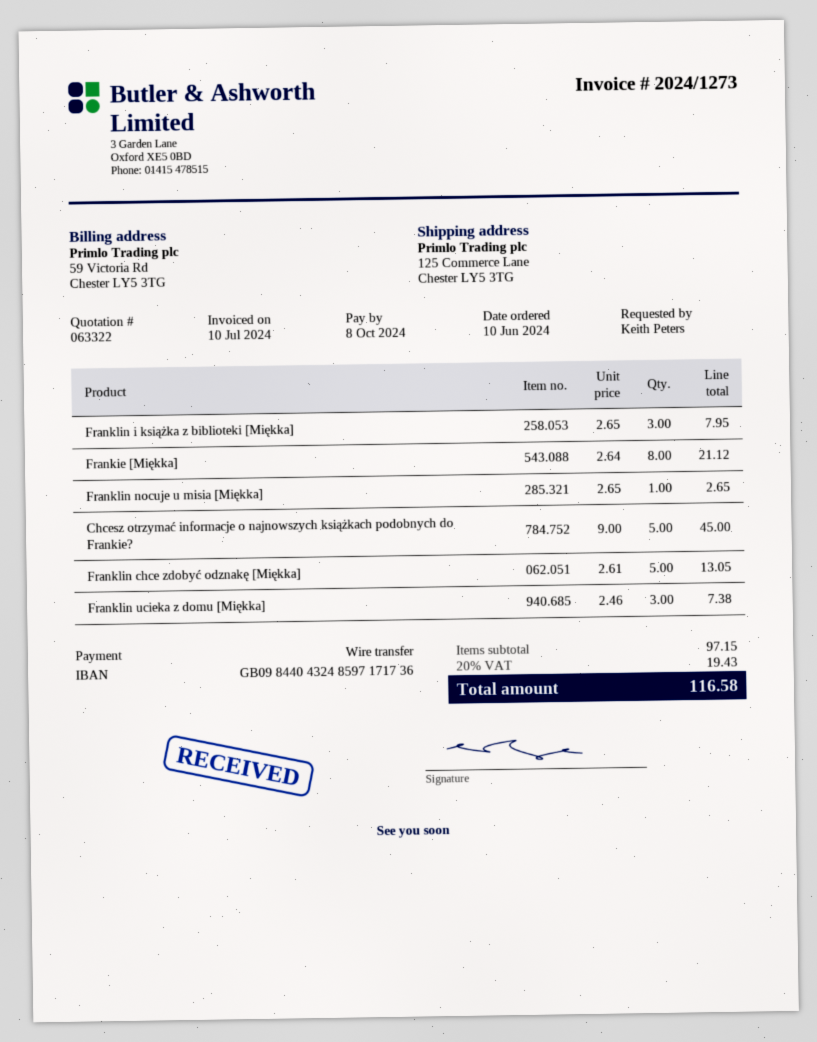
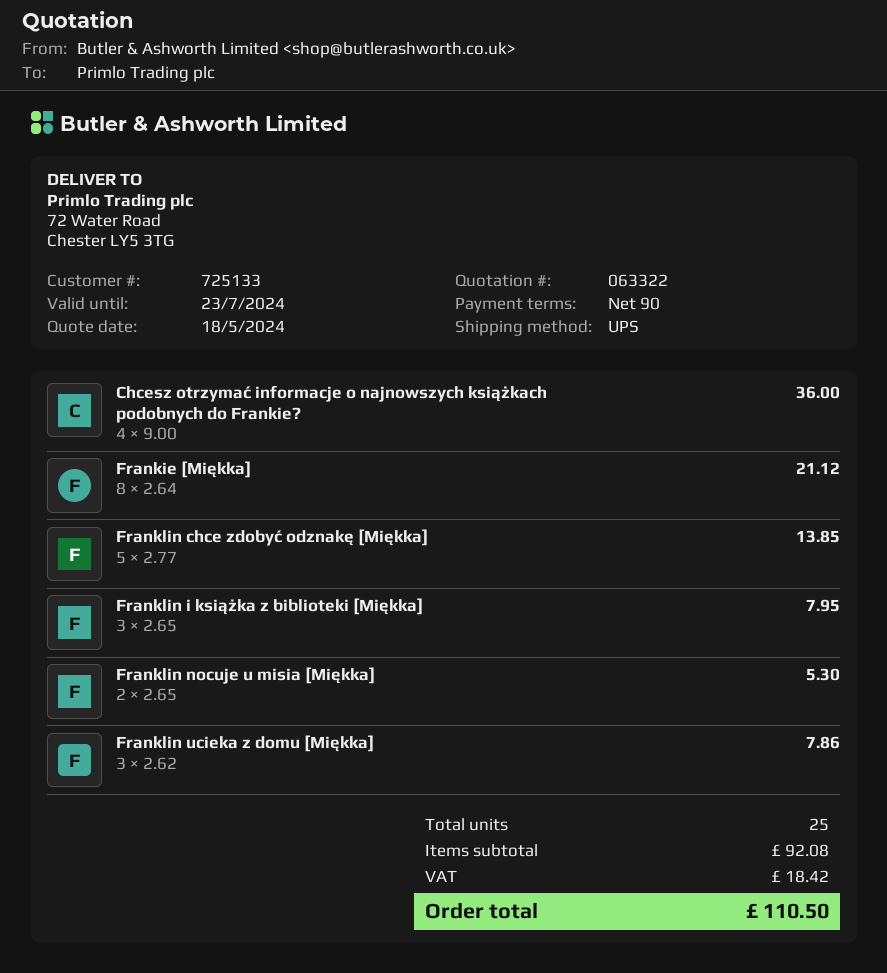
ship to: 125 Commerce Lane, Chester LY5 3TG -> 72 Water Road, Chester LY5 3TG
Franklin nocuje u misia [Miękka]: 1 x 2.65 = 2.65 -> 2 x 2.65 = 5.30
Chcesz otrzymać informacje o najnowszych książkach podobnych do Frankie?: 5 x 9.00 = 45.00 -> 4 x 9.00 = 36.00
Franklin chce zdobyć odznakę [Miękka]: 5 x 2.61 = 13.05 -> 5 x 2.77 = 13.85
Franklin ucieka z domu [Miękka]: 3 x 2.46 = 7.38 -> 3 x 2.62 = 7.86
subtotal: 97.15 -> 92.08
tax: 19.43 -> 18.42
total: 116.58 -> 110.50

